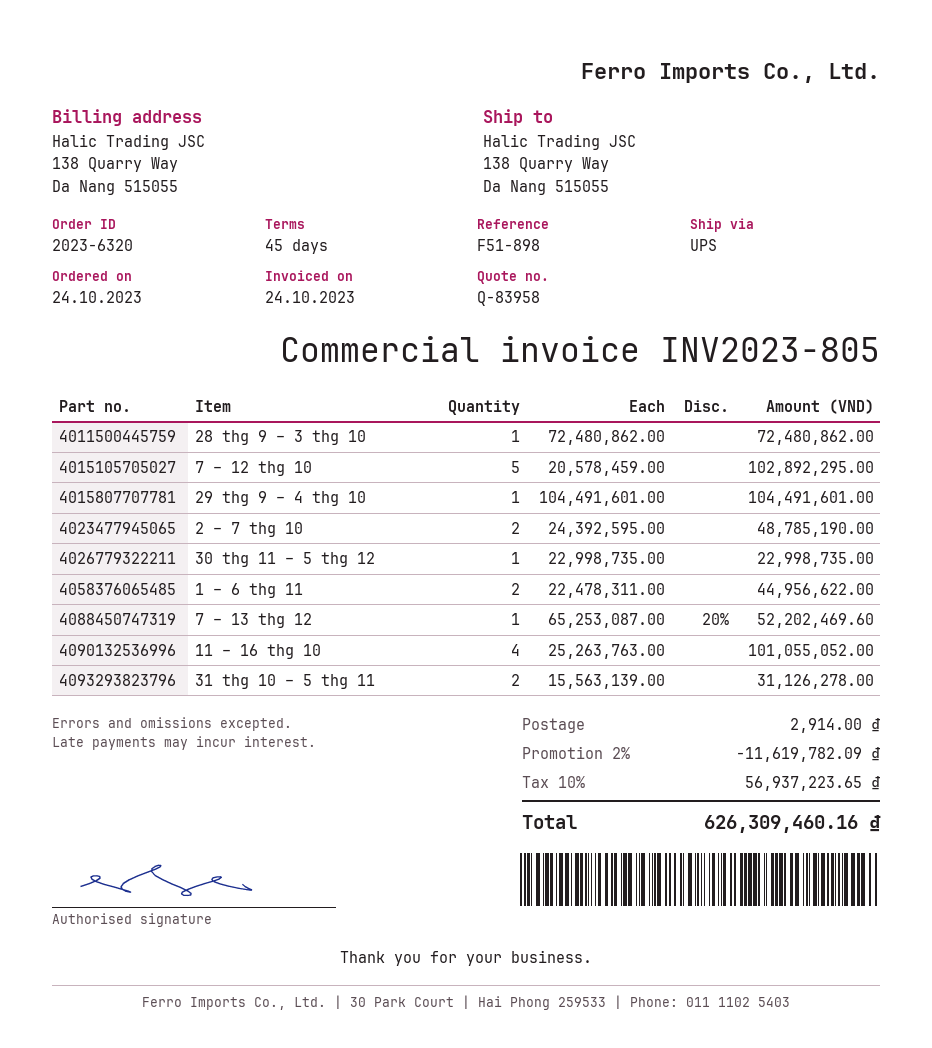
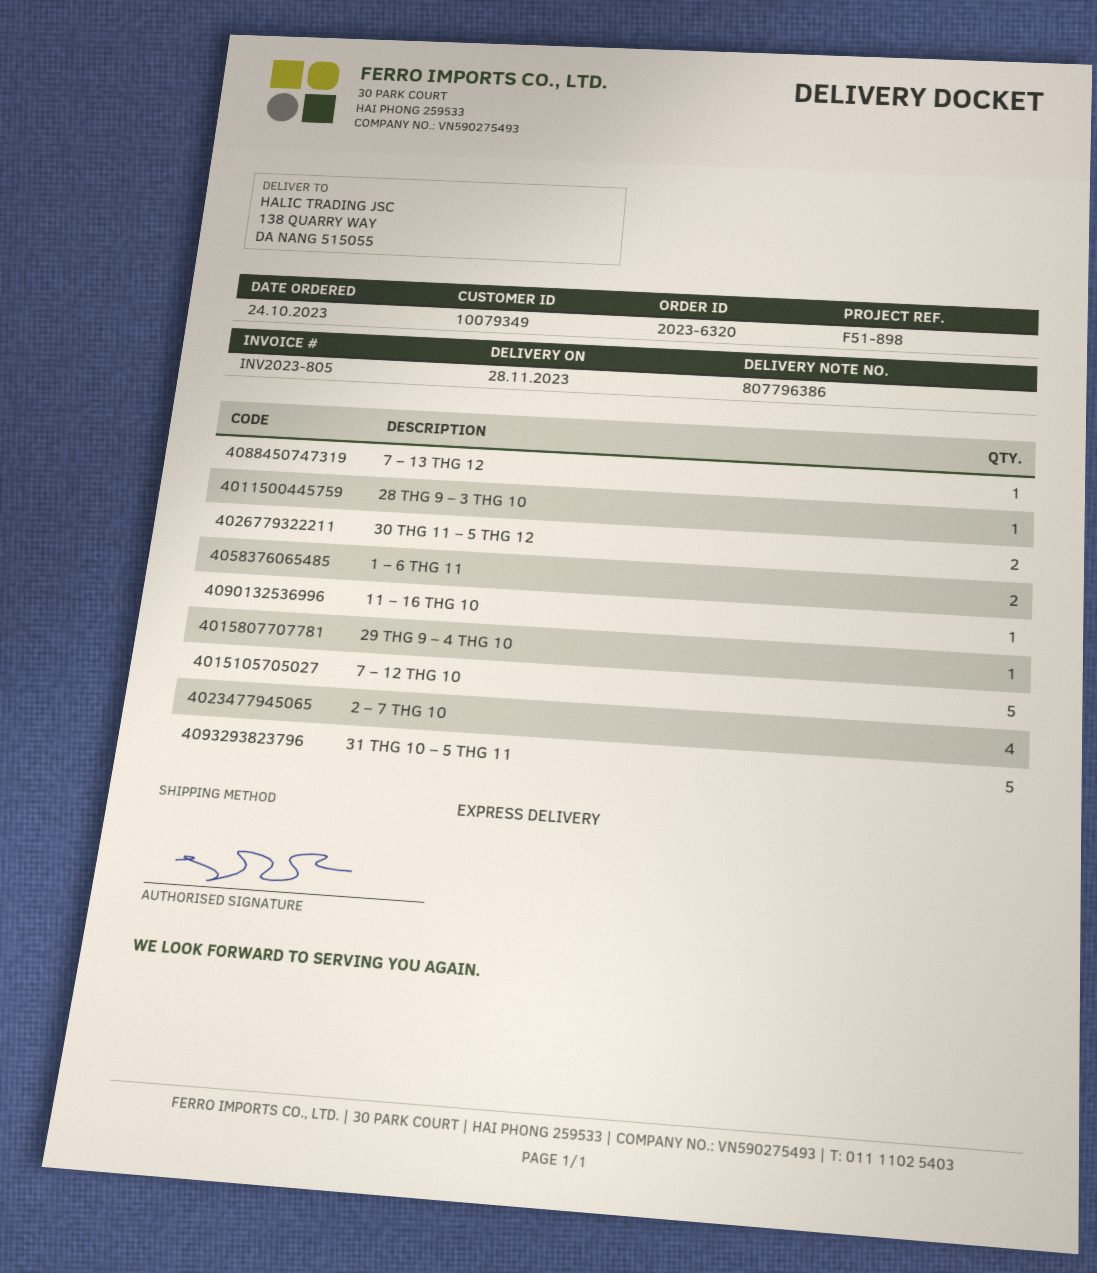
shipping method: UPS -> express
2 – 7 thg 10: 2 -> 4
30 thg 11 – 5 thg 12: 1 -> 2
11 – 16 thg 10: 4 -> 1
31 thg 10 – 5 thg 11: 2 -> 5

